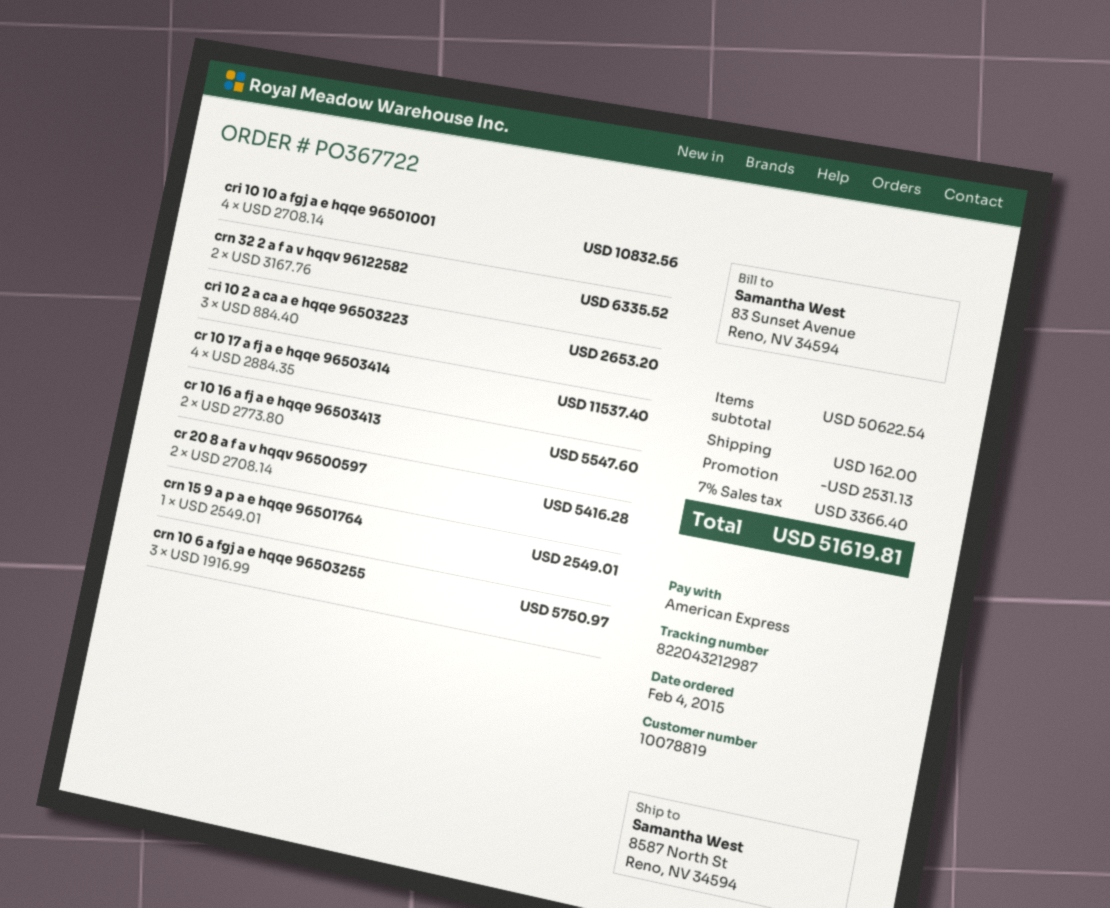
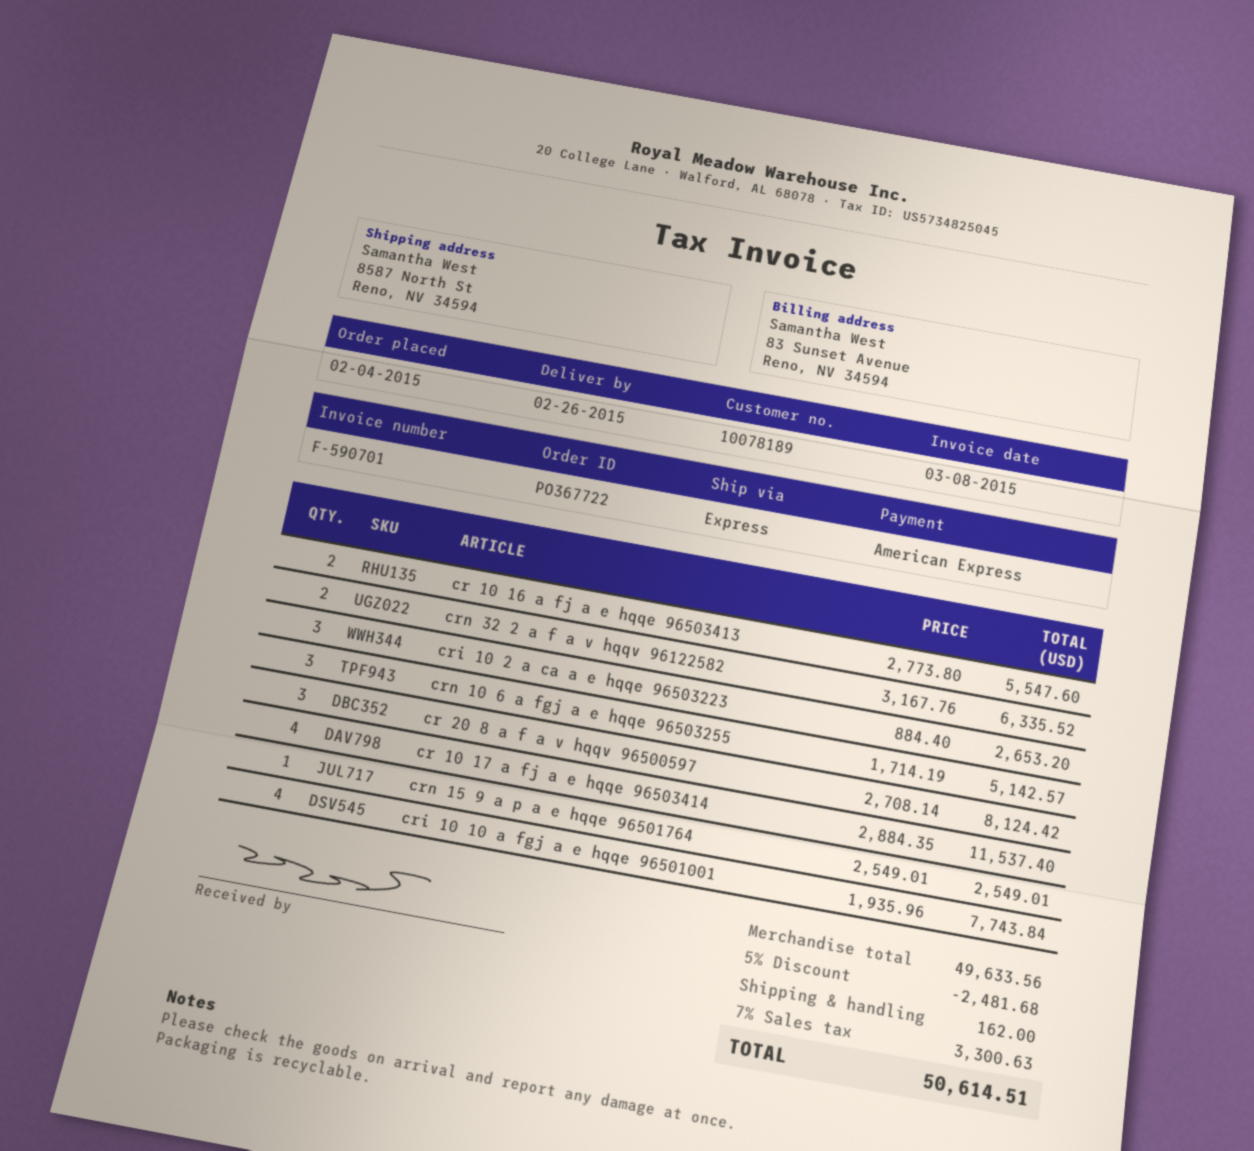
customer number: 10078819 -> 10078189
cri 10 10 a fgj a e hqqe 96501001: 4 x 2708.14 = 10832.56 -> 4 x 1935.96 = 7743.84
cr 20 8 a f a v hqqv 96500597: 2 x 2708.14 = 5416.28 -> 3 x 2708.14 = 8124.42
crn 10 6 a fgj a e hqqe 96503255: 3 x 1916.99 = 5750.97 -> 3 x 1714.19 = 5142.57
subtotal: 50622.54 -> 49633.56
discount: 2531.13 -> 2481.68
tax: 7% = 3366.40 -> 7% = 3300.63
total: 51619.81 -> 50614.51

